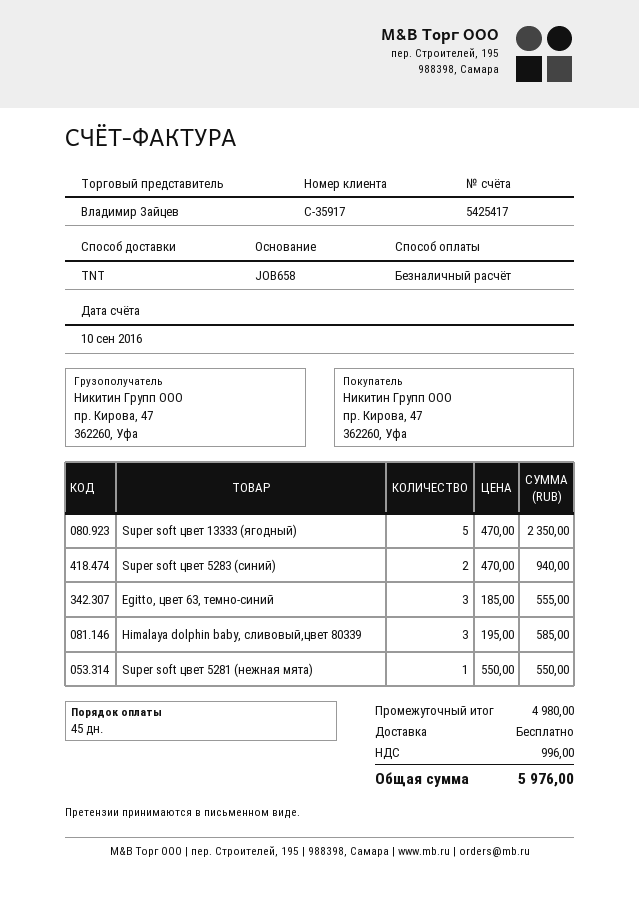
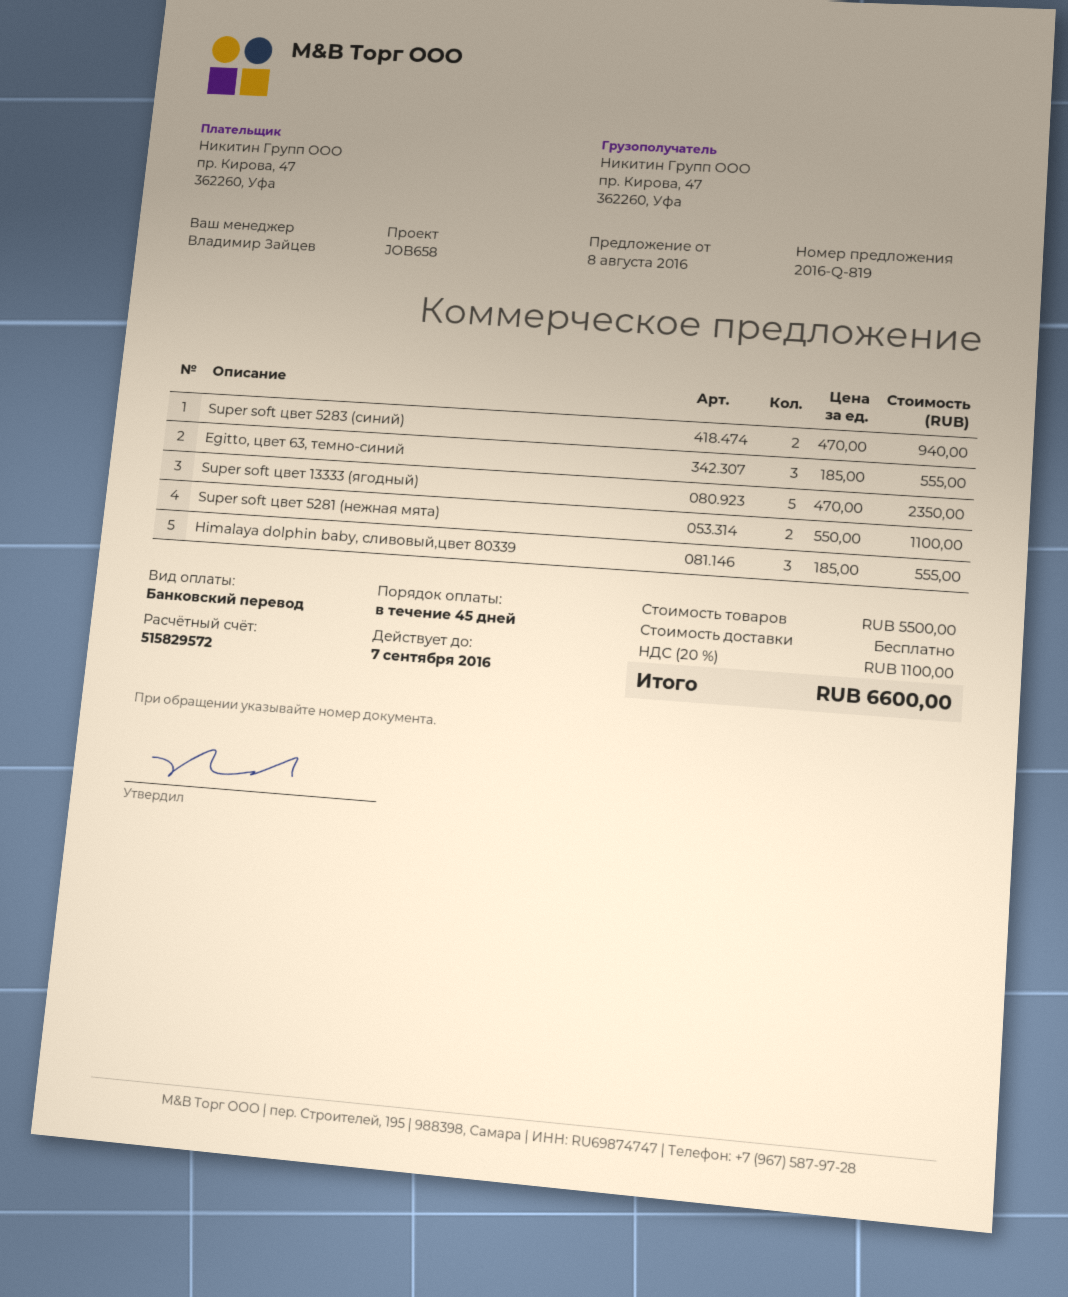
Himalaya dolphin baby, сливовый,цвет 80339: 3 x 195.00 = 585.00 -> 3 x 185.00 = 555.00
Super soft цвет 5281 (нежная мята): 1 x 550.00 = 550.00 -> 2 x 550.00 = 1100.00
subtotal: 4980.00 -> 5500.00
tax: 996.00 -> 1100.00
total: 5976.00 -> 6600.00

